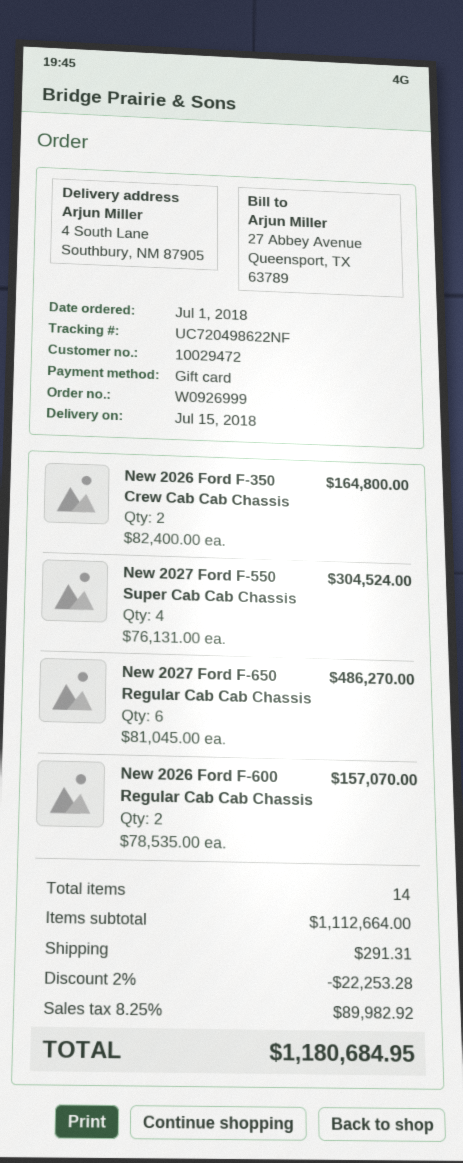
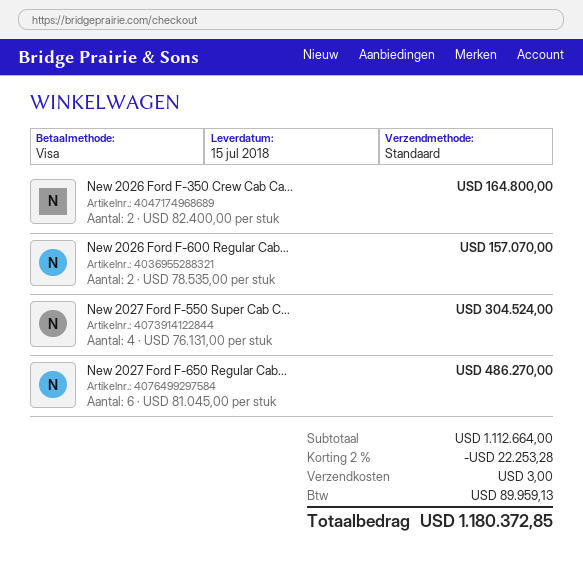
payment method: gift card -> Visa
shipping: 291.31 -> 3.00
tax: 89982.92 -> 89959.13
total: 1180684.95 -> 1180372.85

